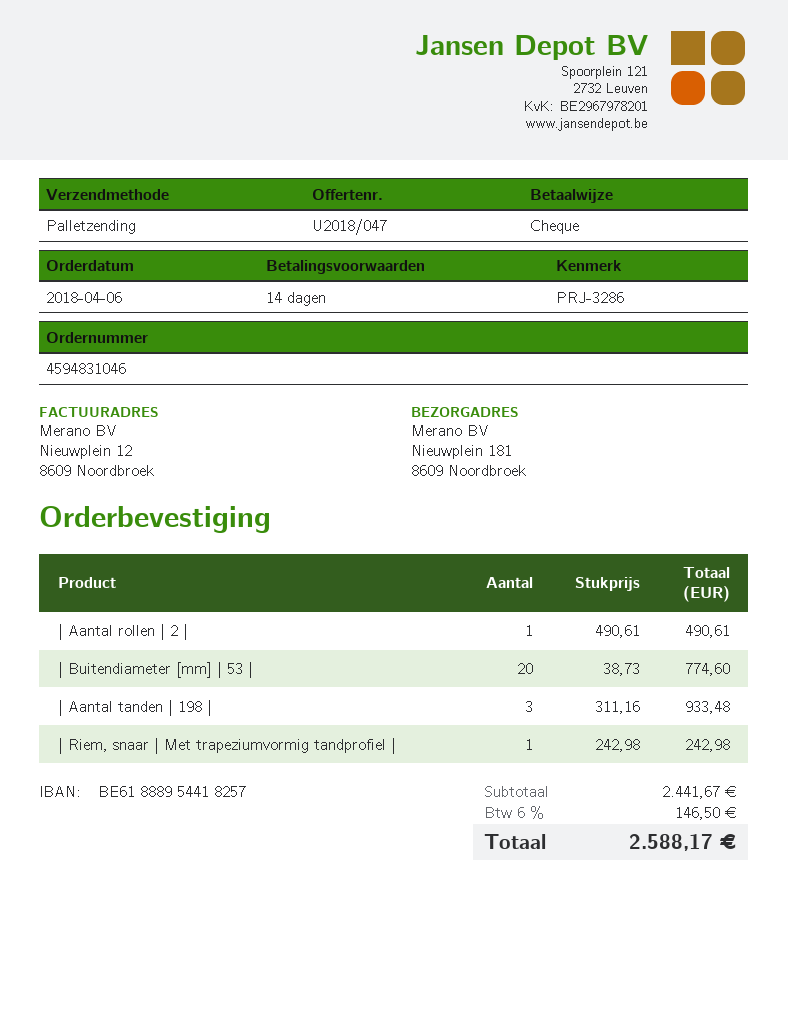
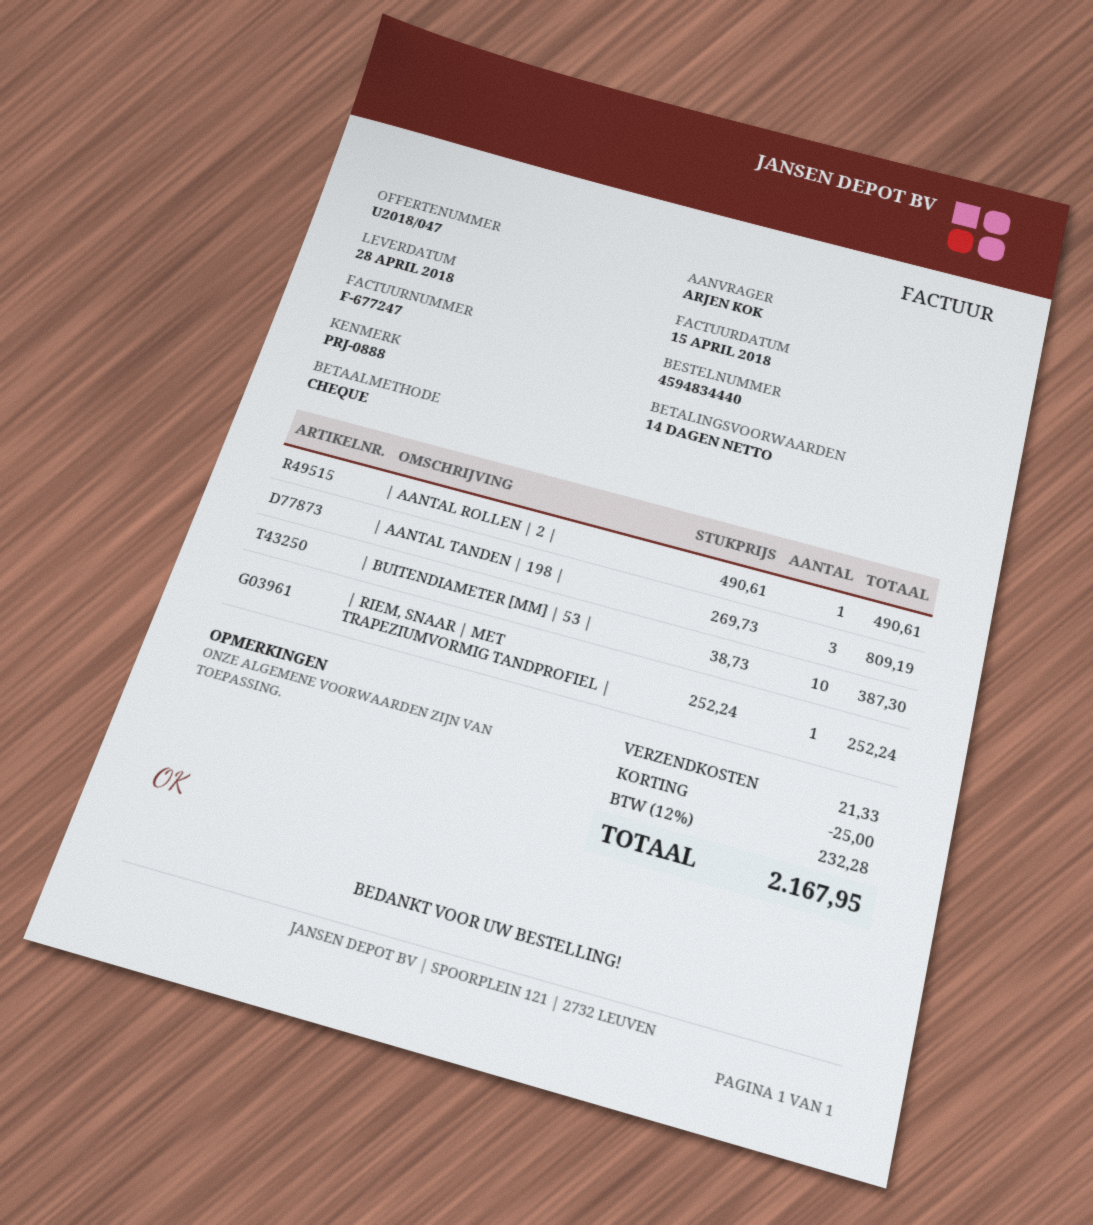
order number: 4594831046 -> 4594834440
reference: PRJ-3286 -> PRJ-0888
| Buitendiameter [mm] | 53 |: 20 x 38.73 = 774.60 -> 10 x 38.73 = 387.30
| Aantal tanden | 198 |: 3 x 311.16 = 933.48 -> 3 x 269.73 = 809.19
| Riem, snaar | Met trapeziumvormig tandprofiel |: 1 x 242.98 = 242.98 -> 1 x 252.24 = 252.24
discount: none -> 25.00
shipping: none -> 21.33
tax: 6% = 146.50 -> 12% = 232.28
total: 2588.17 -> 2167.95

